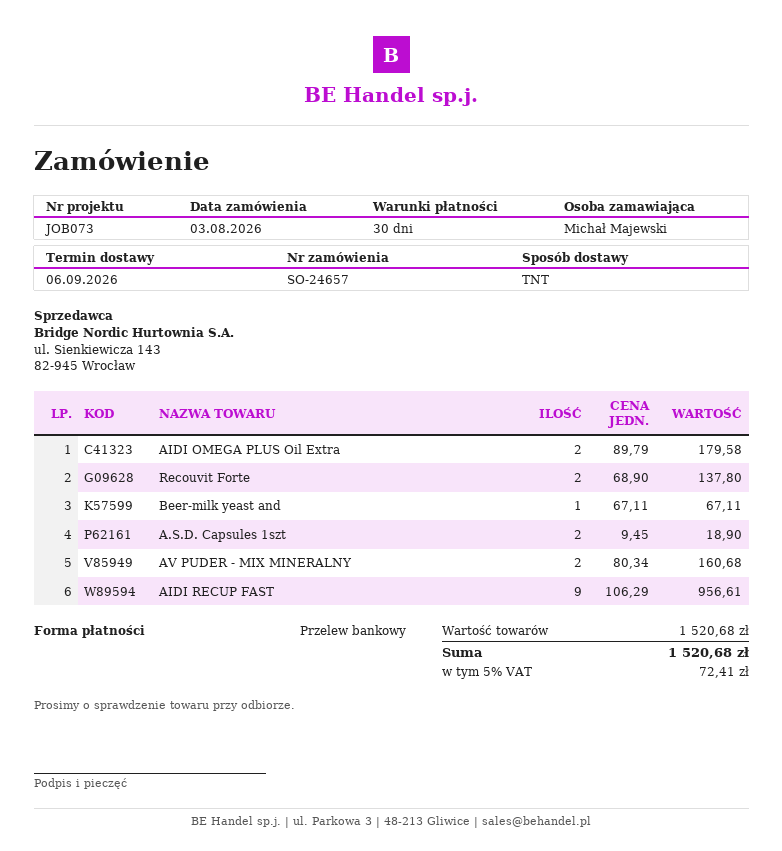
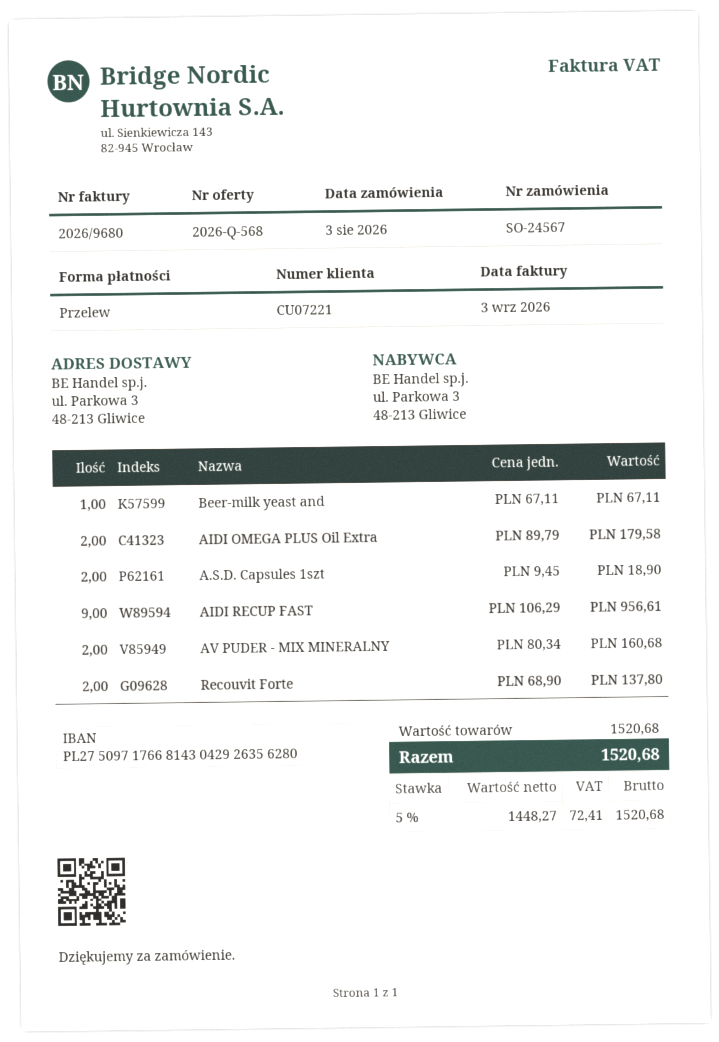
order number: SO-24657 -> SO-24567

